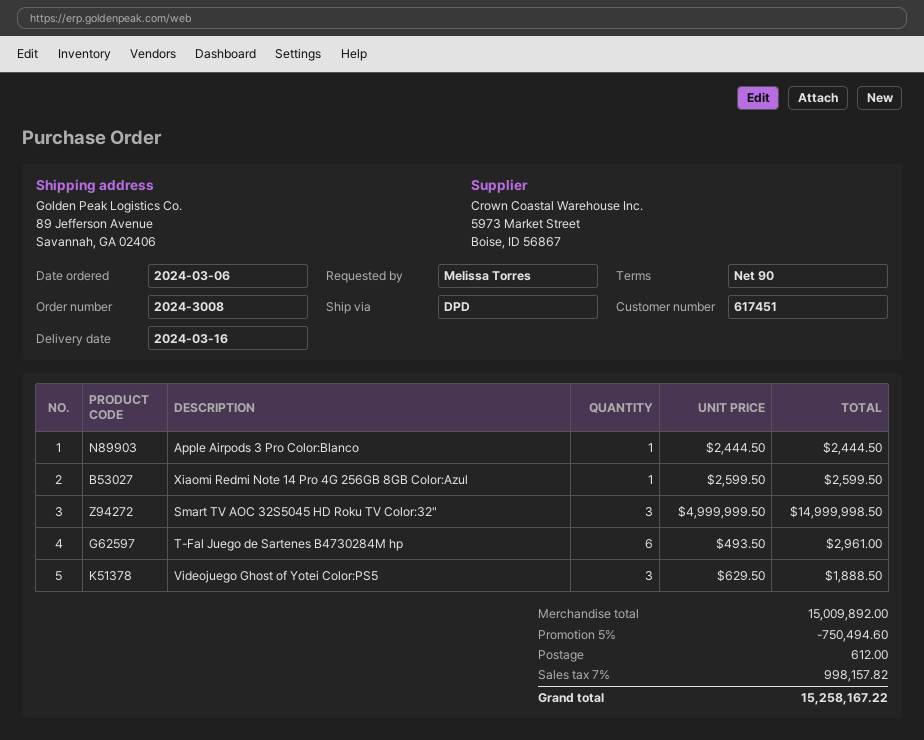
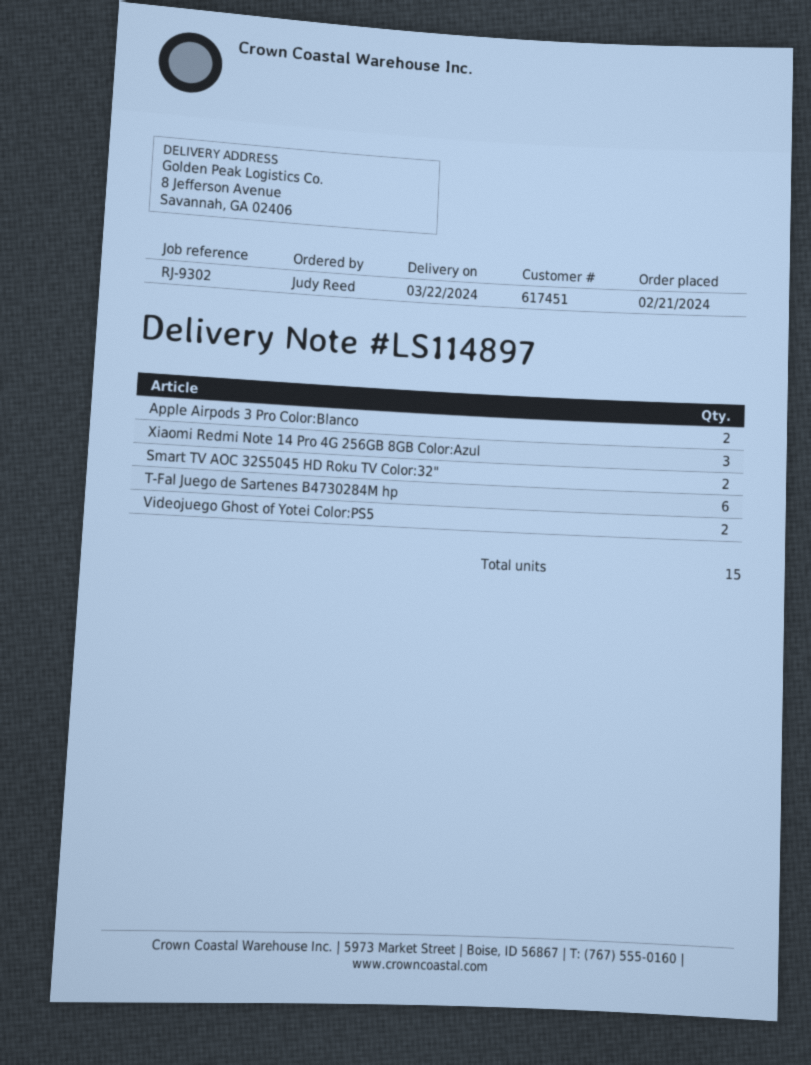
order date: 2024-03-06 -> 2024-02-21
delivery date: 2024-03-16 -> 2024-03-22
ordered by: Melissa Torres -> Judy Reed
ship to: 89 Jefferson Avenue, Savannah, GA 02406 -> 8 Jefferson Avenue, Savannah, GA 02406
Apple Airpods 3 Pro Color:Blanco: 1 -> 2
Xiaomi Redmi Note 14 Pro 4G 256GB 8GB Color:Azul: 1 -> 3
Smart TV AOC 32S5045 HD Roku TV Color:32": 3 -> 2
Videojuego Ghost of Yotei Color:PS5: 3 -> 2

